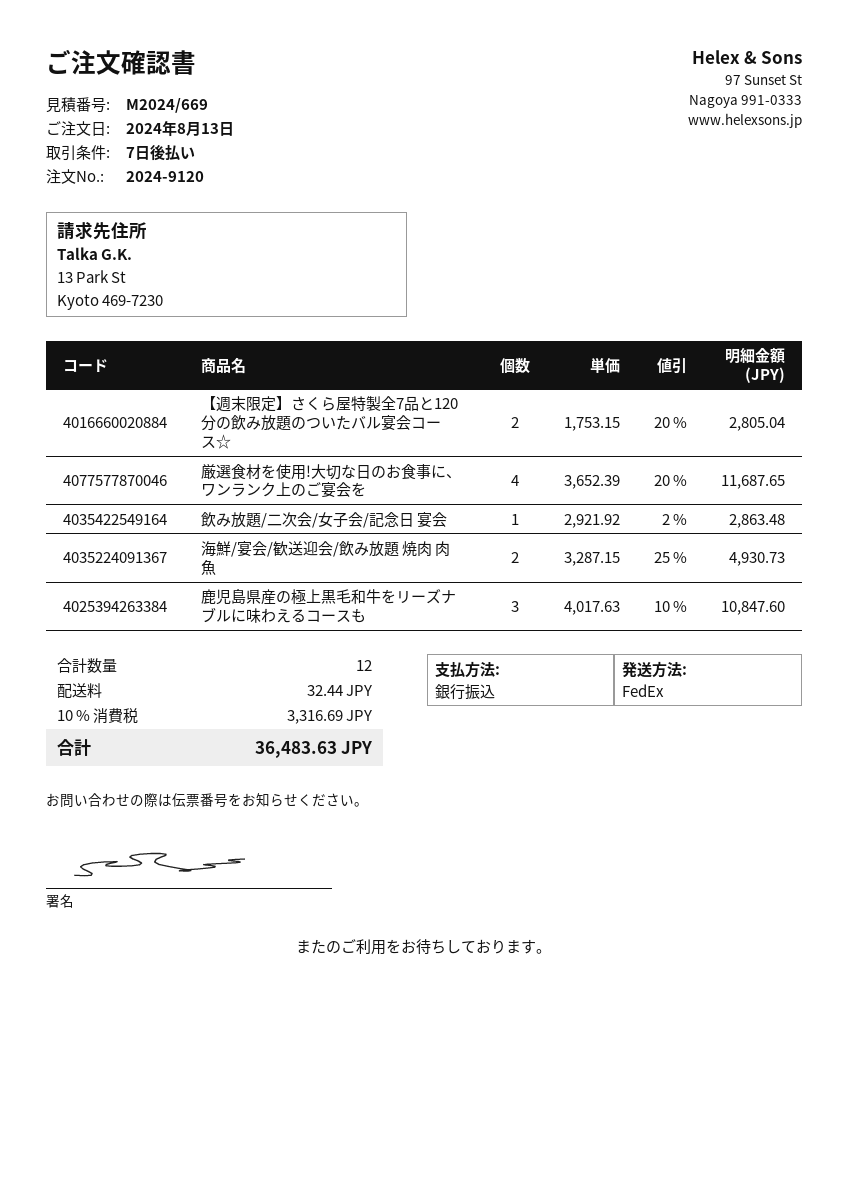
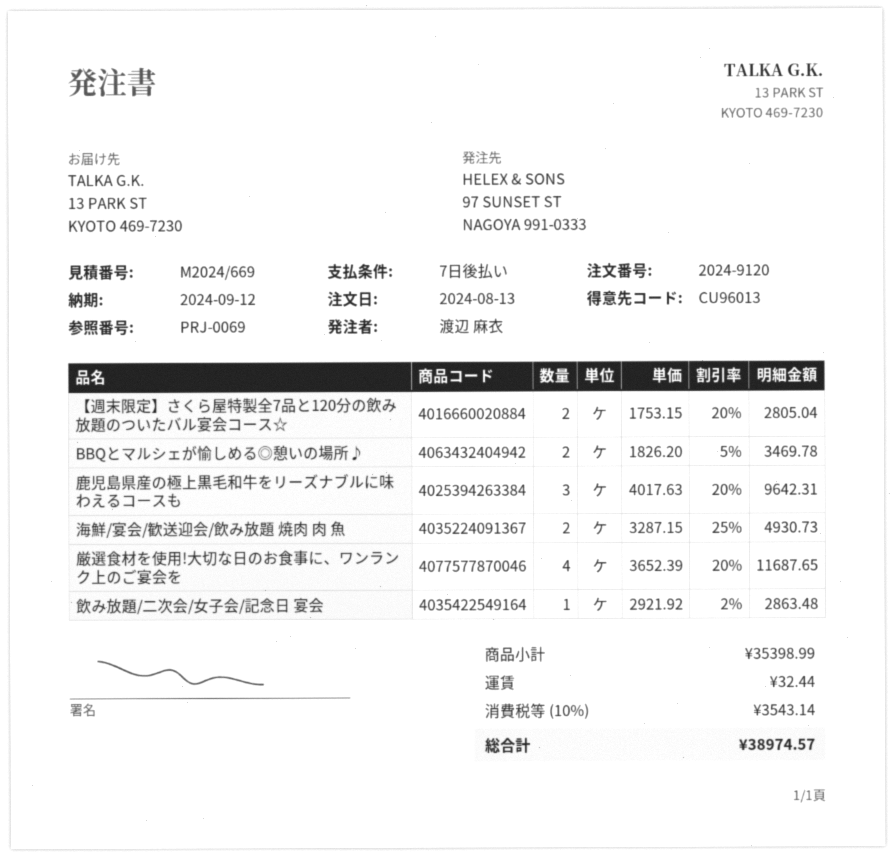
鹿児島県産の極上黒毛和牛をリーズナブルに味わえるコースも: 3 x 4017.63 - 10% = 10847.60 -> 3 x 4017.63 - 20% = 9642.31
BBQとマルシェが愉しめる◎憩いの場所♪: none -> 2 x 1826.20 - 5% = 3469.78
tax: 10% = 3316.69 -> 10% = 3543.14
total: 36483.63 -> 38974.57

